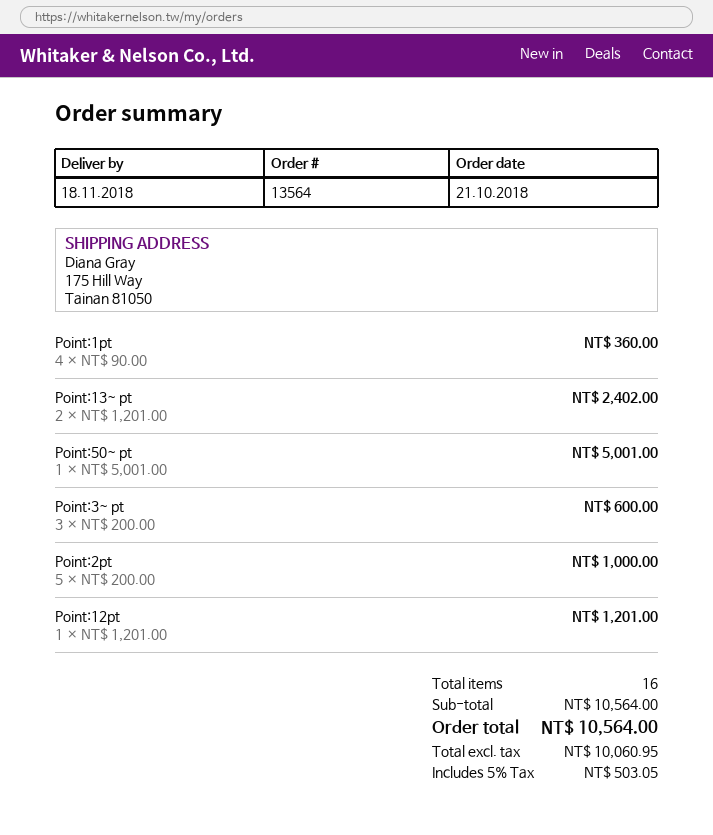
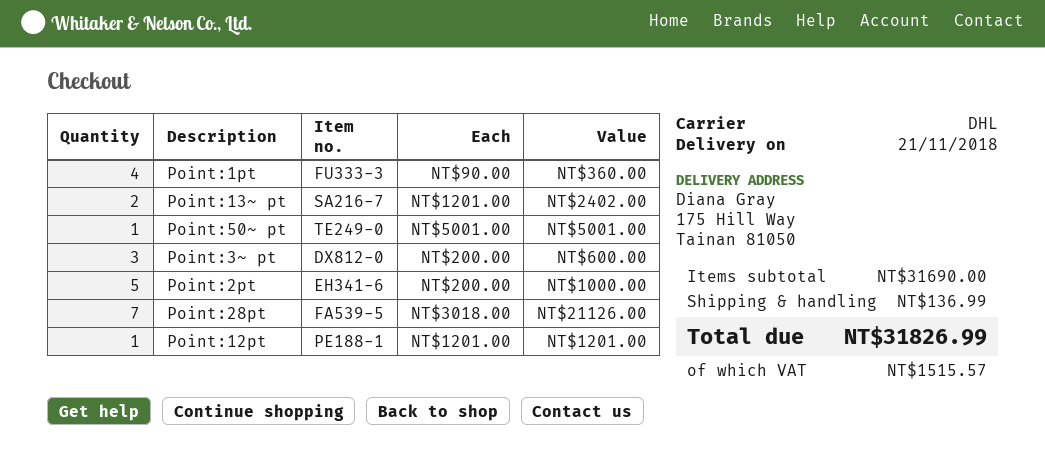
delivery date: 2018-11-18 -> 2018-11-21
Point:28pt: none -> 7 x 3018.00 = 21126.00
subtotal: 10564.00 -> 31690.00
shipping: none -> 136.99
tax: 503.05 -> 1515.57
total: 10564.00 -> 31826.99

